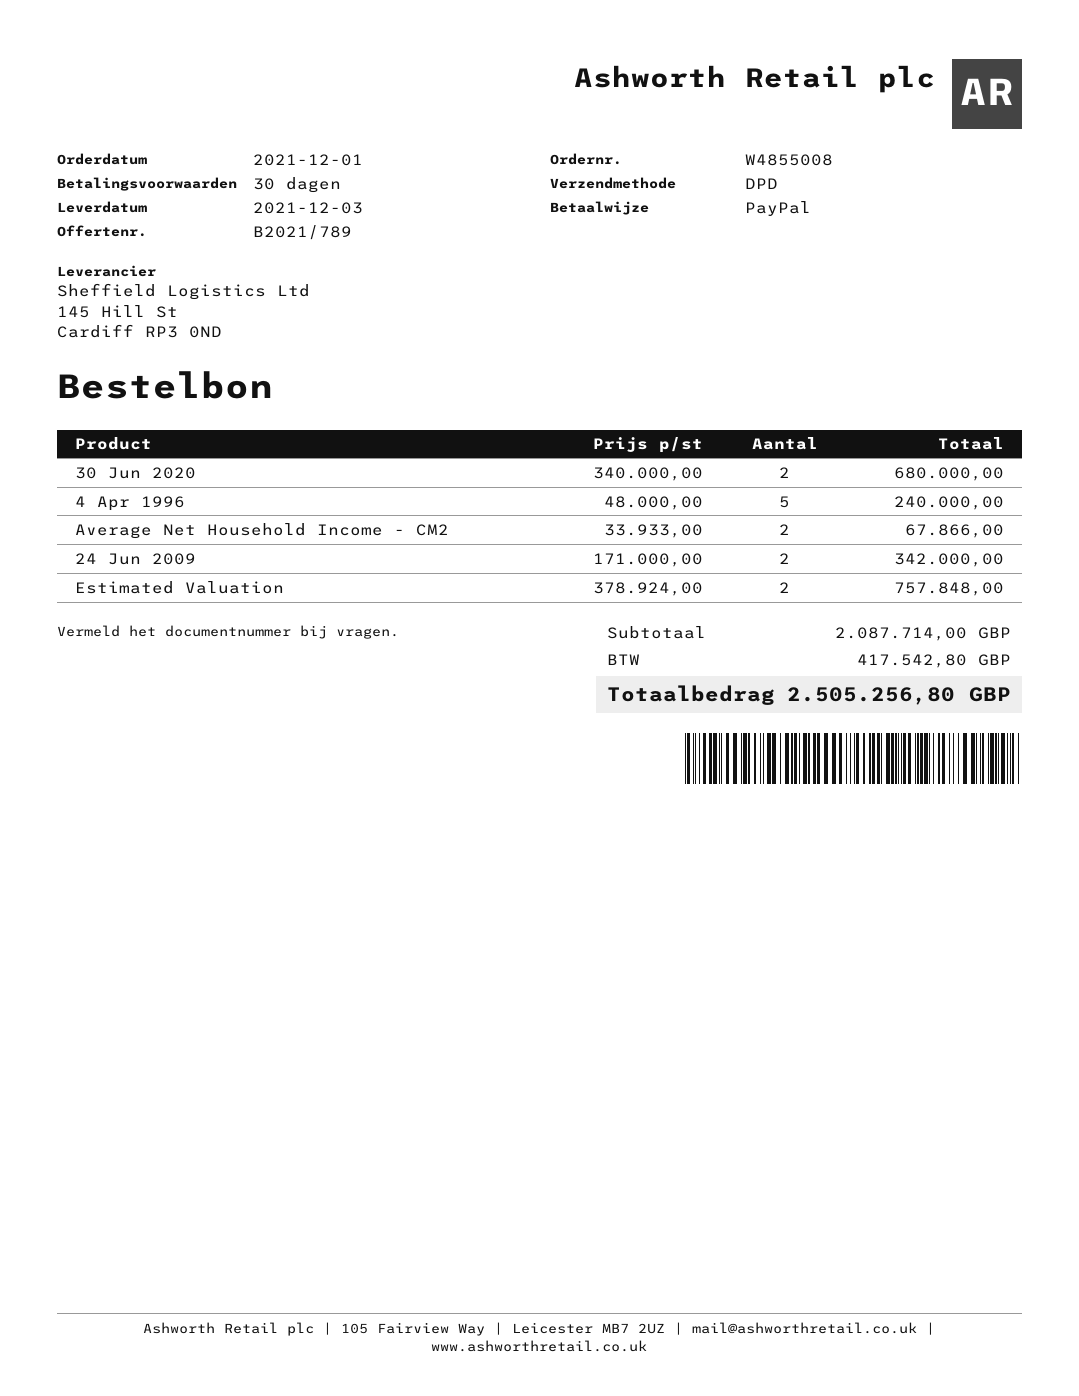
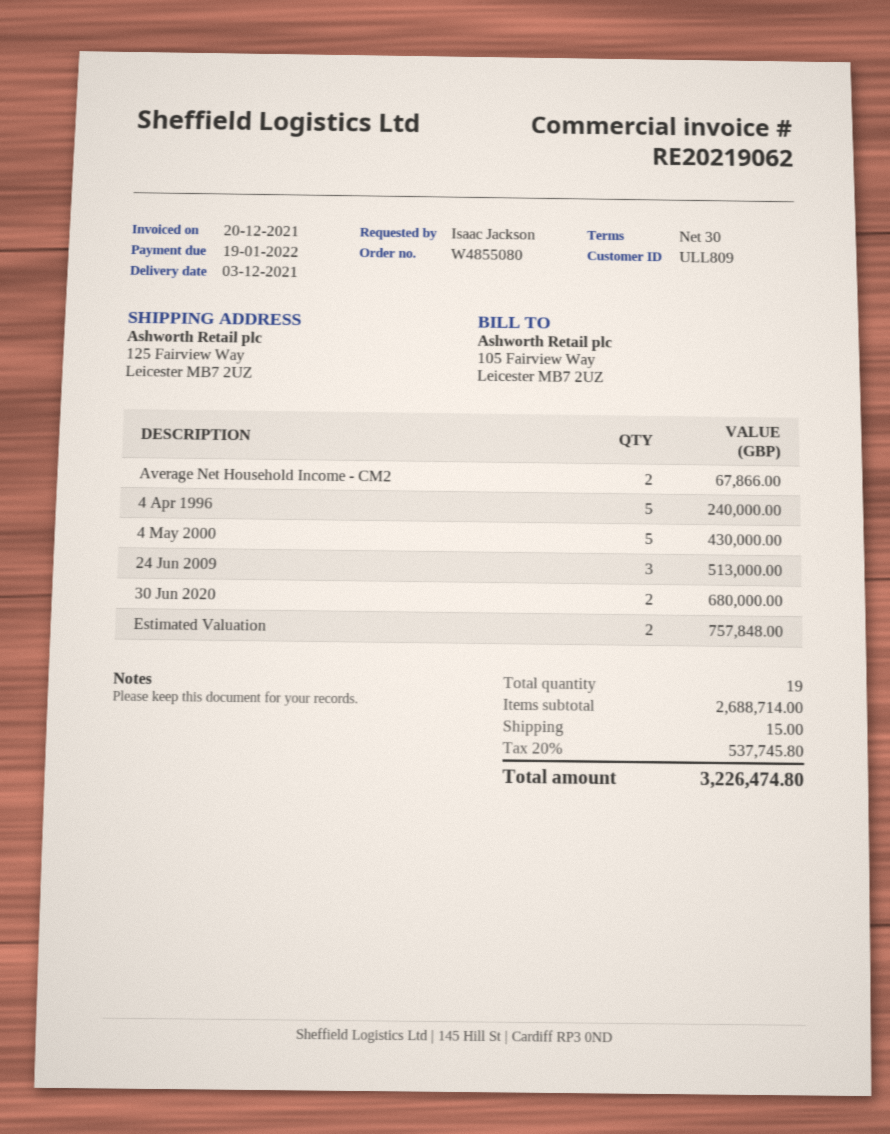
order number: W4855008 -> W4855080
24 Jun 2009: 2 for 342000.00 -> 3 for 513000.00
4 May 2000: none -> 5 for 430000.00
subtotal: 2087714.00 -> 2688714.00
shipping: none -> 15.00
tax: 417542.80 -> 537745.80
total: 2505256.80 -> 3226474.80

